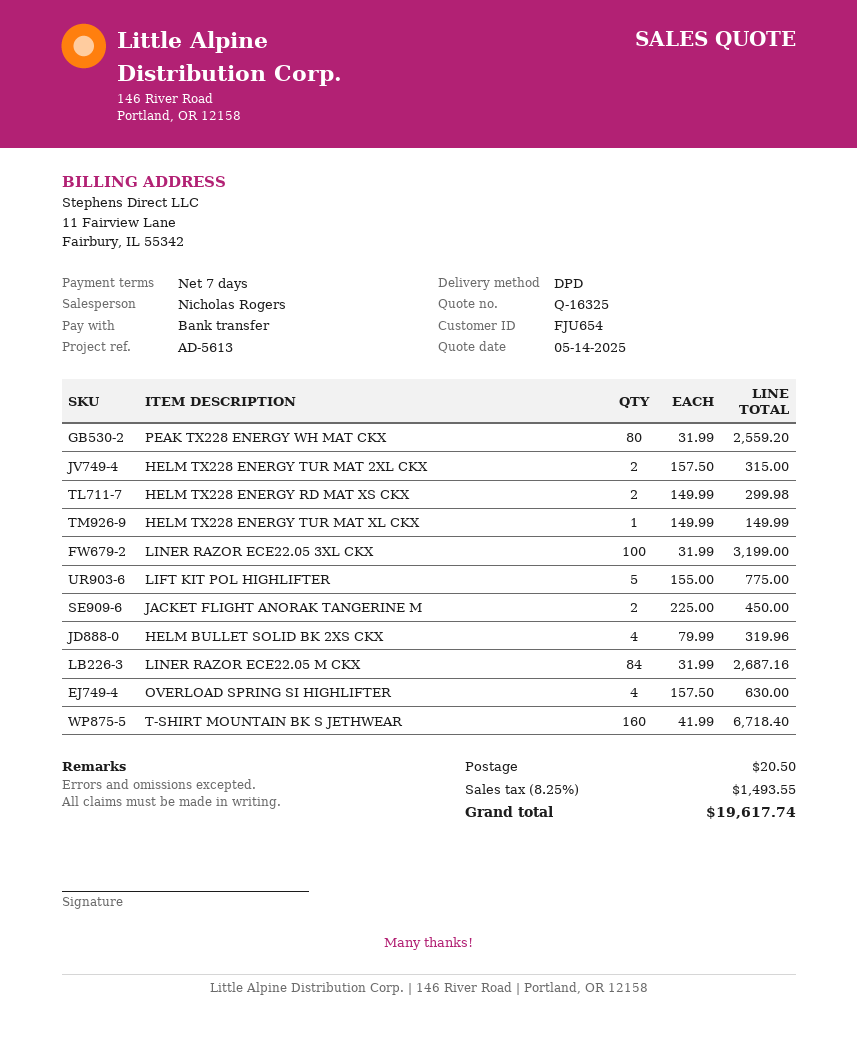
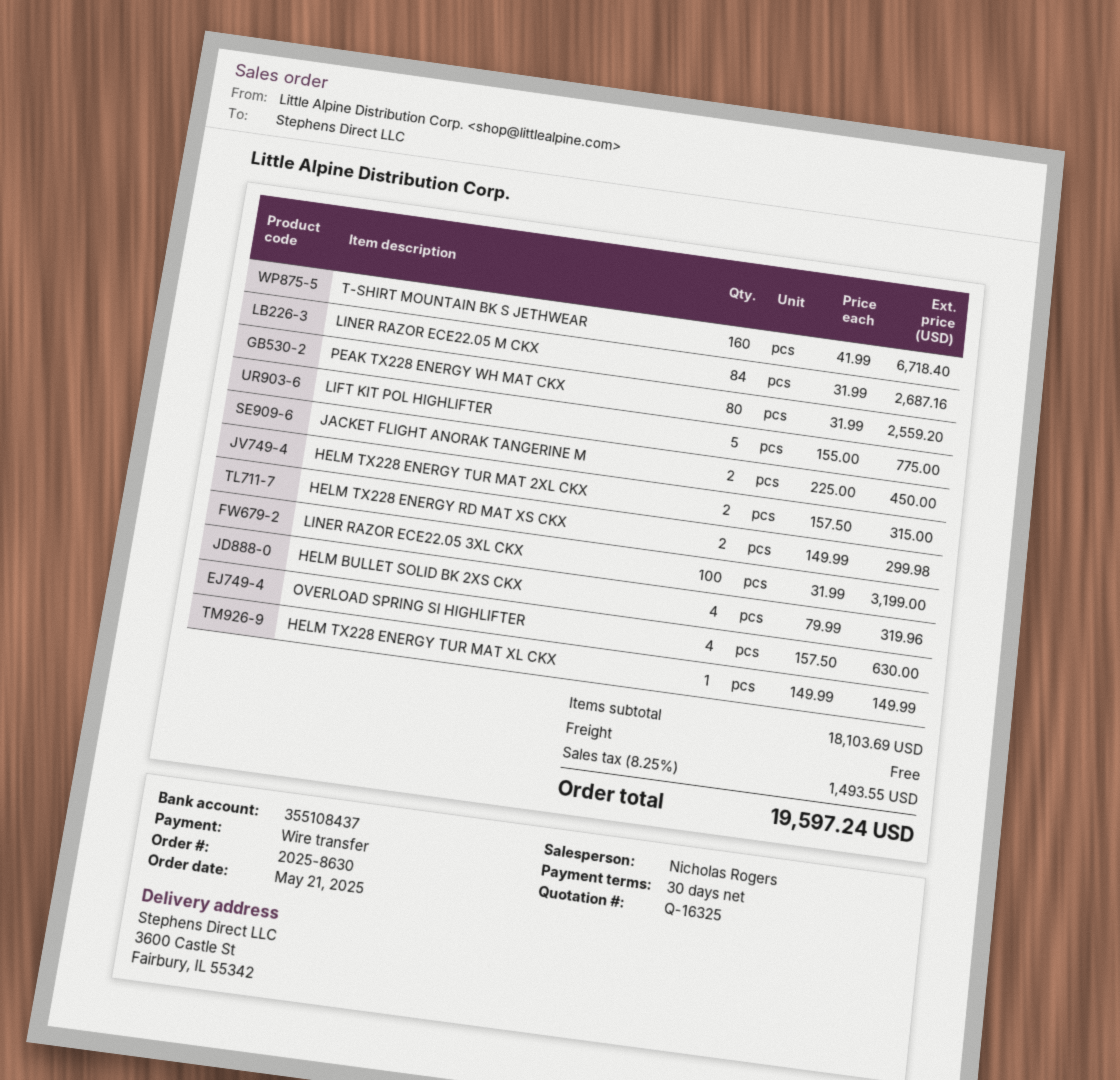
payment terms: 7 days -> 30 days
shipping: 20.50 -> 0.00
total: 19617.74 -> 19597.24

